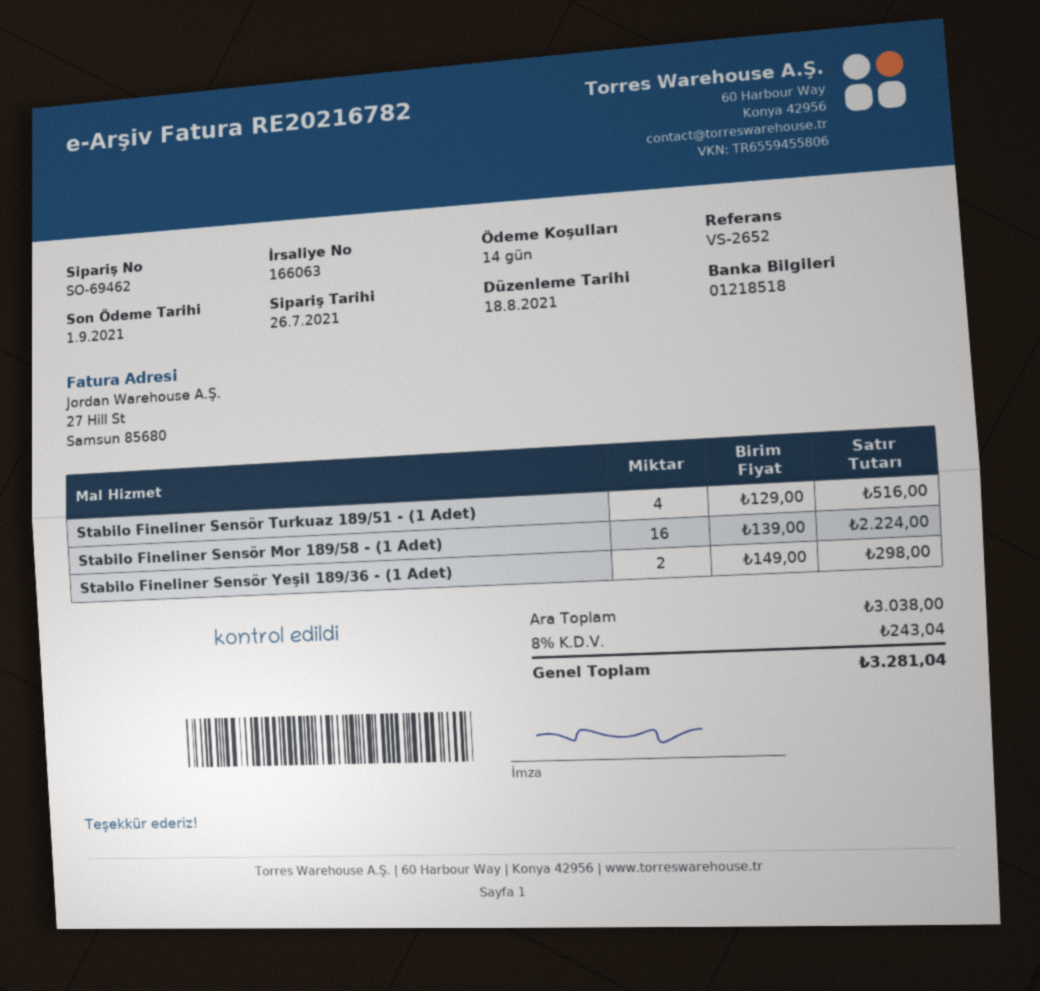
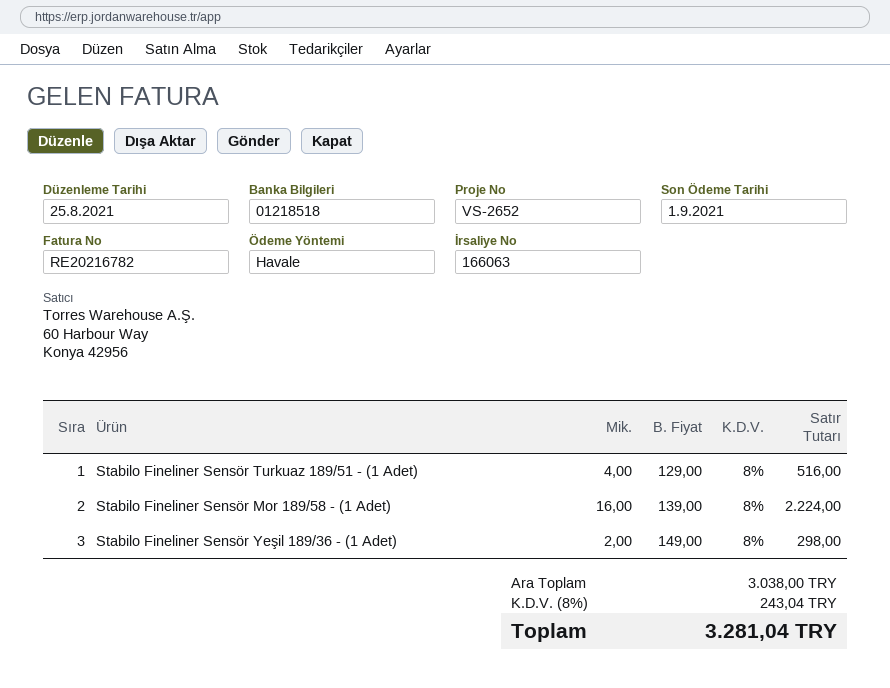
invoice date: 2021-08-18 -> 2021-08-25

